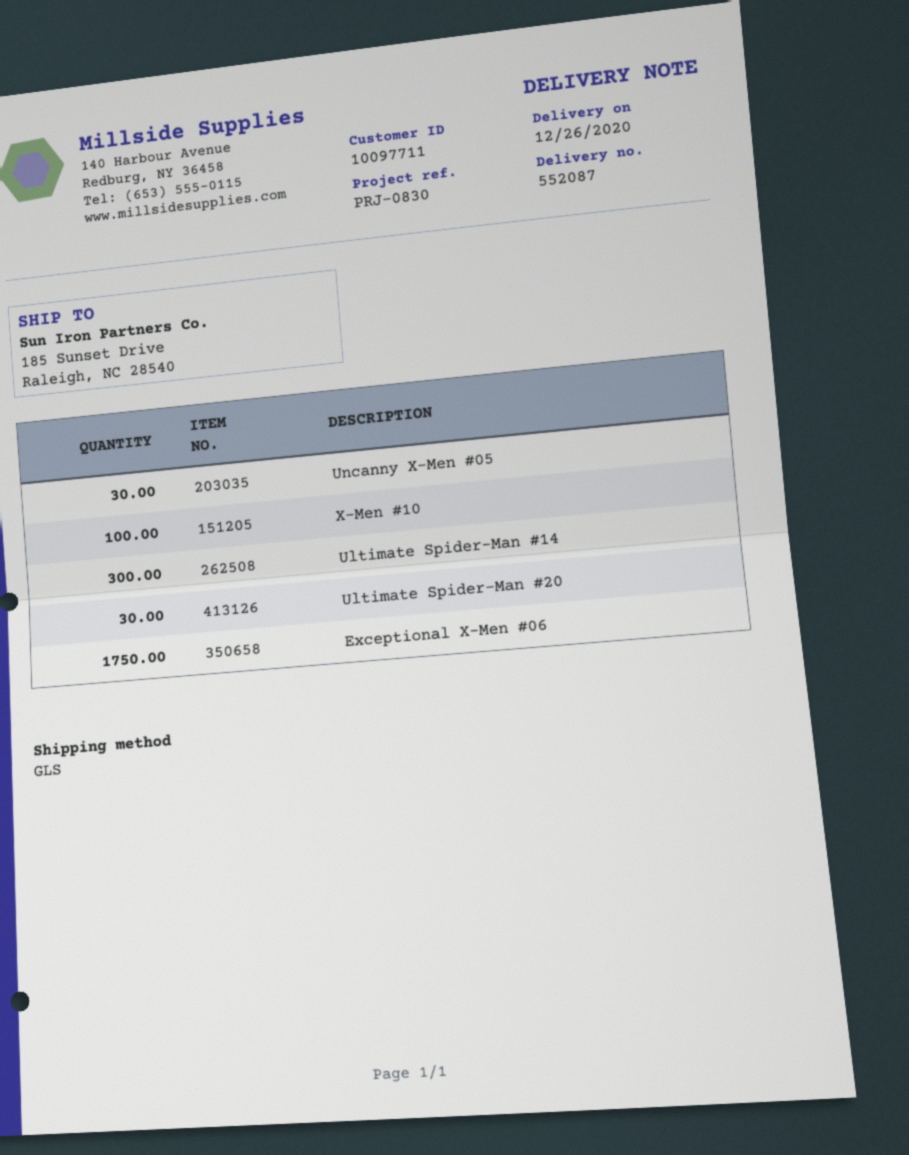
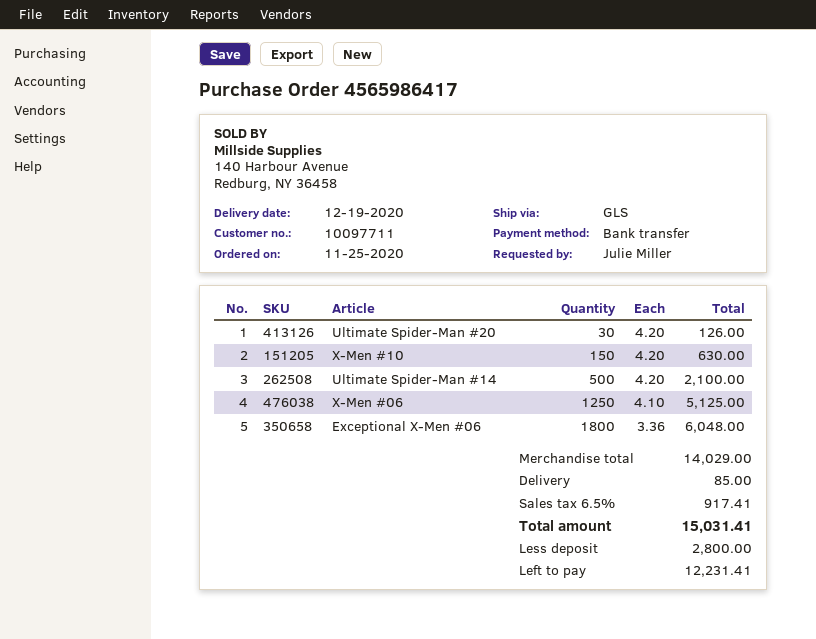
delivery date: 2020-12-26 -> 2020-12-19
Uncanny X-Men #05: 30 -> none
X-Men #10: 100 -> 150
Ultimate Spider-Man #14: 300 -> 500
Exceptional X-Men #06: 1750 -> 1800
X-Men #06: none -> 1250

